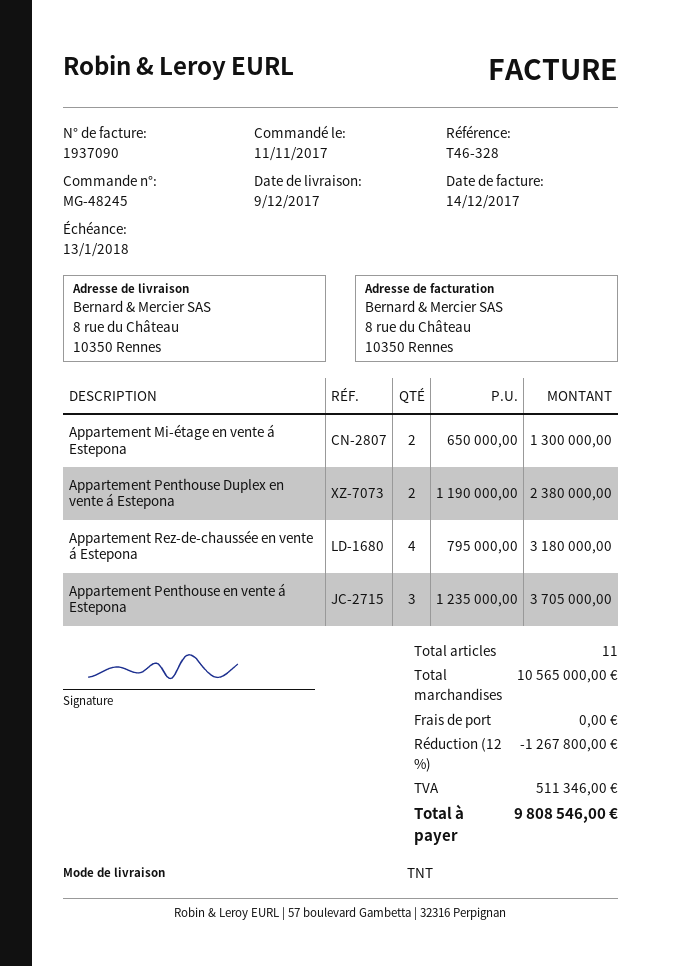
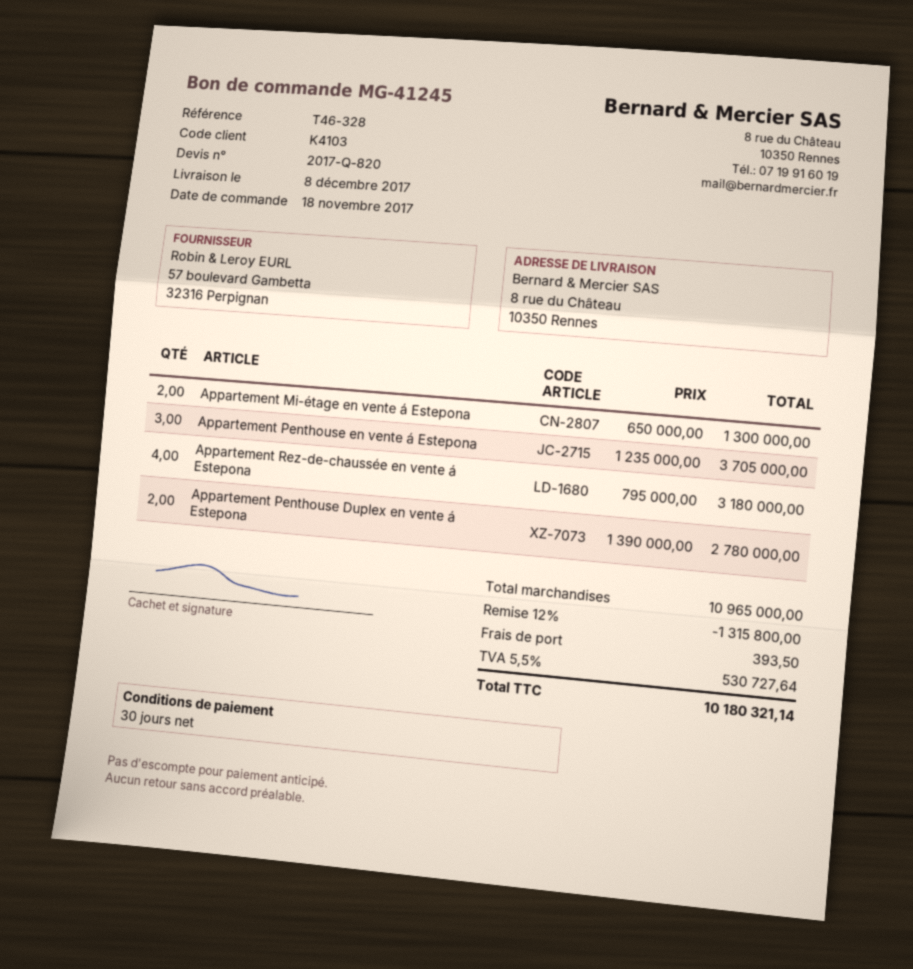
order number: MG-48245 -> MG-41245
order date: 2017-11-11 -> 2017-11-18
delivery date: 2017-12-09 -> 2017-12-08
Appartement Penthouse Duplex en vente á Estepona: 2 x 1190000.00 = 2380000.00 -> 2 x 1390000.00 = 2780000.00
subtotal: 10565000.00 -> 10965000.00
discount: 12% = 1267800.00 -> 12% = 1315800.00
shipping: 0.00 -> 393.50
tax: 511346.00 -> 530727.64
total: 9808546.00 -> 10180321.14

